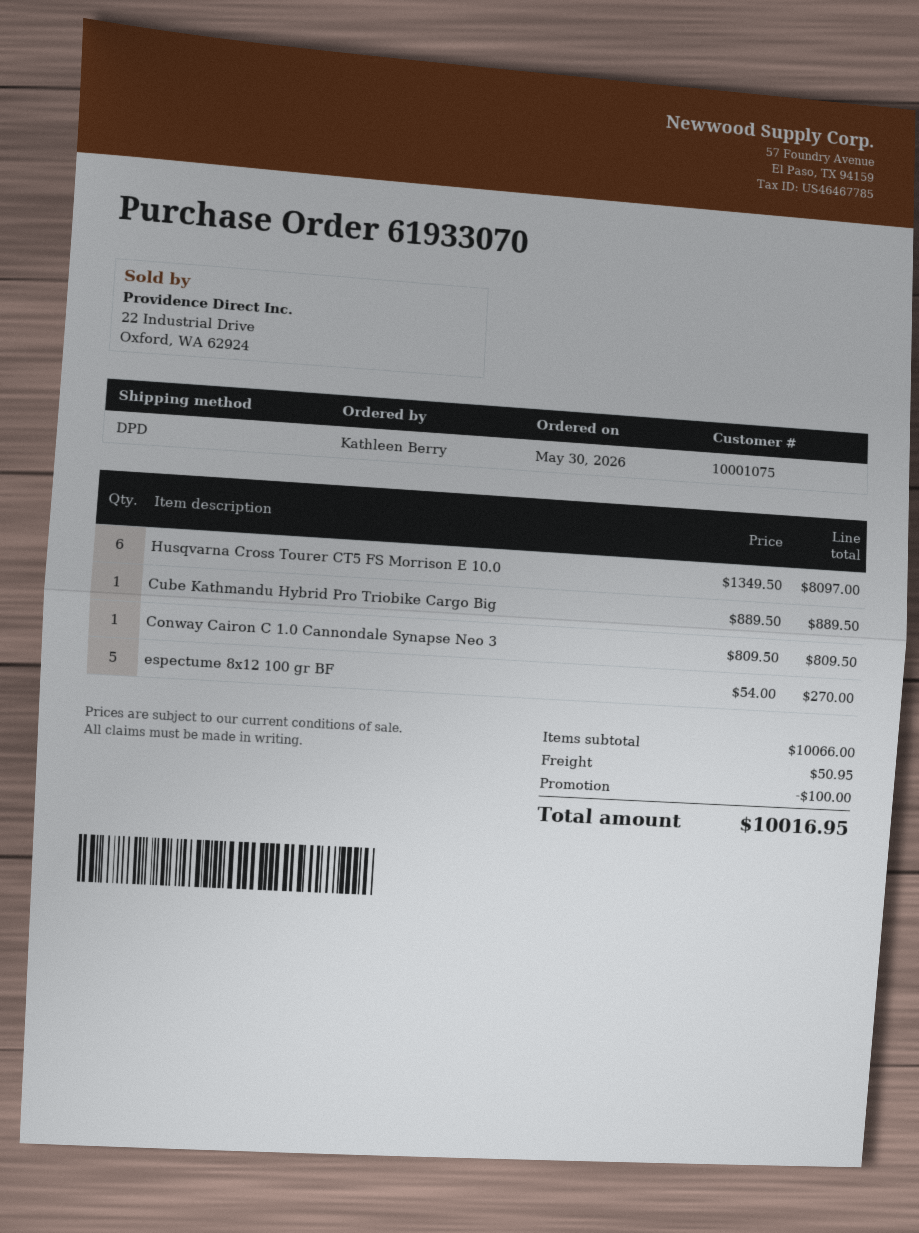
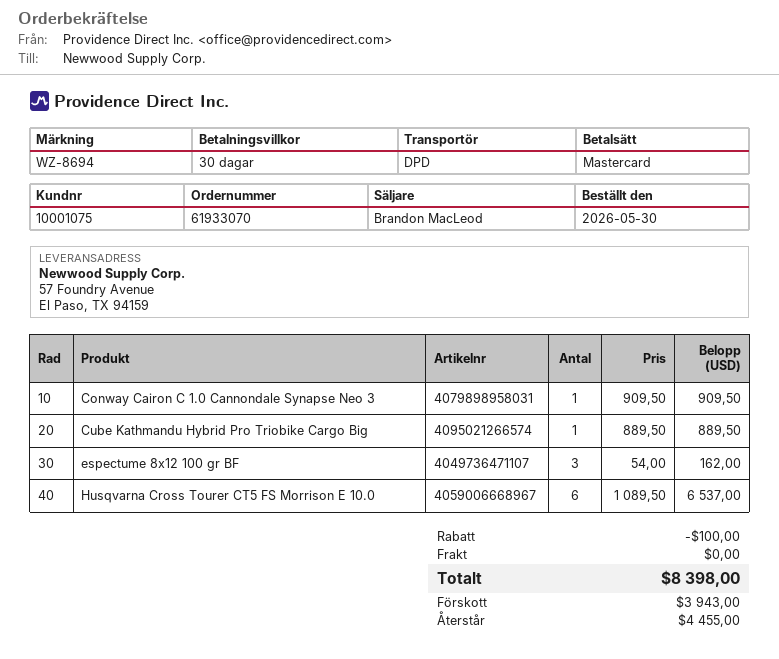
Husqvarna Cross Tourer CT5 FS Morrison E 10.0: 6 x 1349.50 = 8097.00 -> 6 x 1089.50 = 6537.00
Conway Cairon C 1.0 Cannondale Synapse Neo 3: 1 x 809.50 = 809.50 -> 1 x 909.50 = 909.50
espectume 8x12 100 gr BF: 5 x 54.00 = 270.00 -> 3 x 54.00 = 162.00
shipping: 50.95 -> 0.00
total: 10016.95 -> 8398.00

